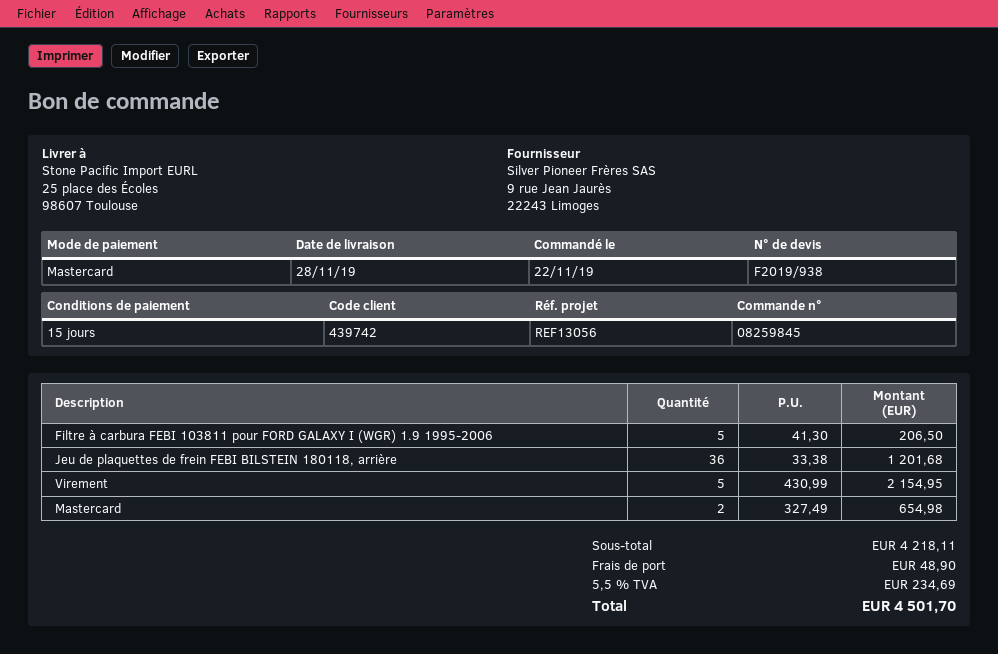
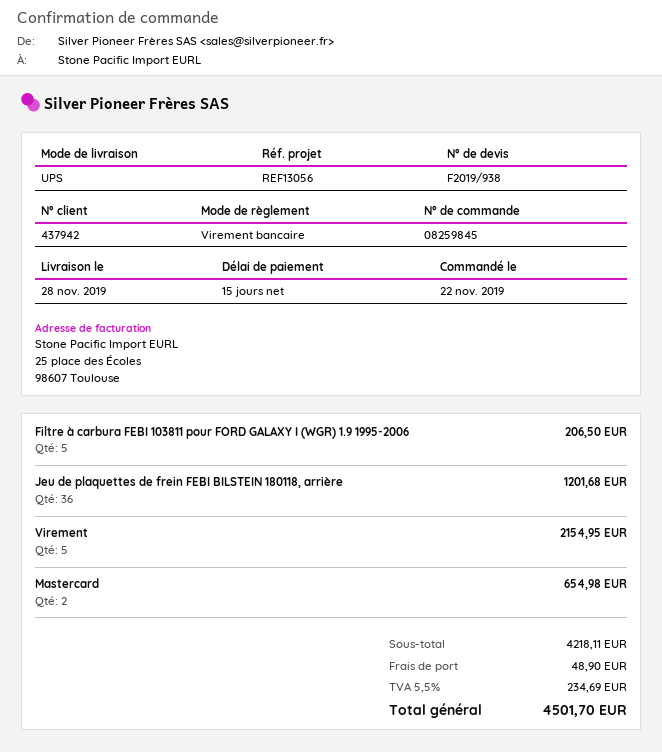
customer number: 439742 -> 437942
payment method: Mastercard -> bank transfer

